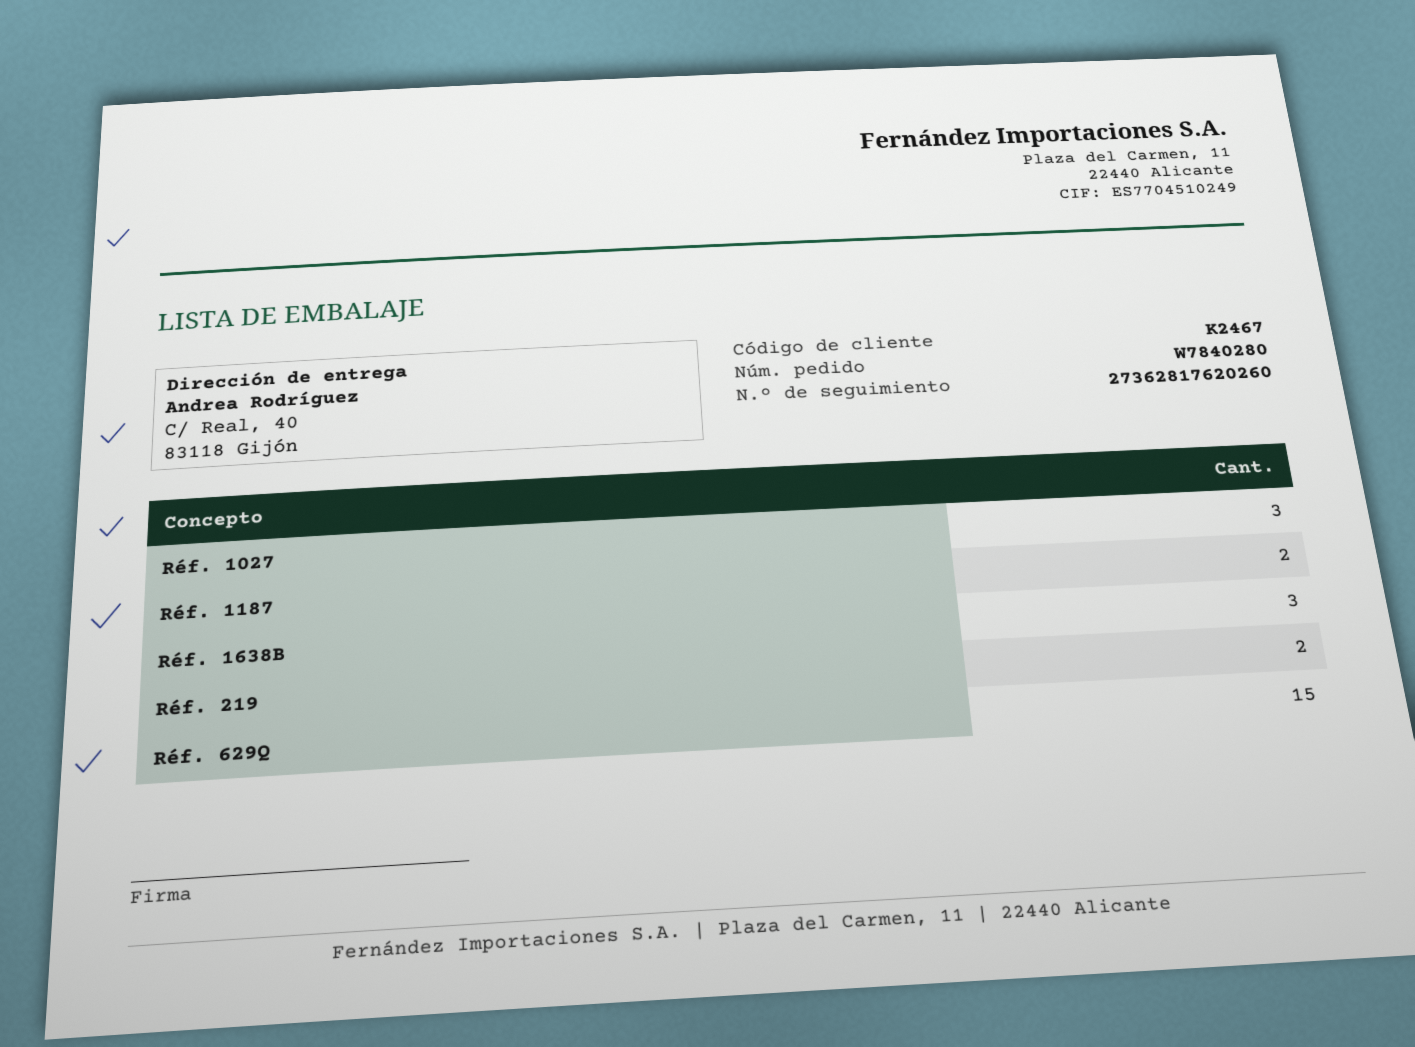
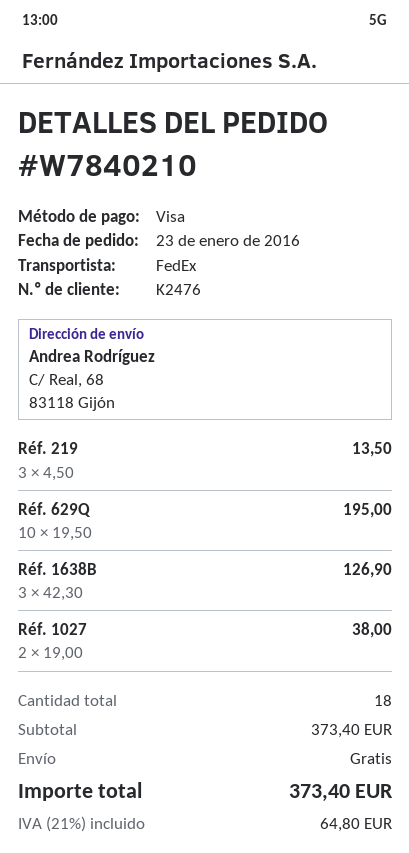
order number: W7840280 -> W7840210
customer number: K2467 -> K2476
ship to: C/ Real, 40, 83118 Gijón -> C/ Real, 68, 83118 Gijón
Réf. 1027: 3 -> 2
Réf. 1187: 2 -> none
Réf. 219: 2 -> 3
Réf. 629Q: 15 -> 10

